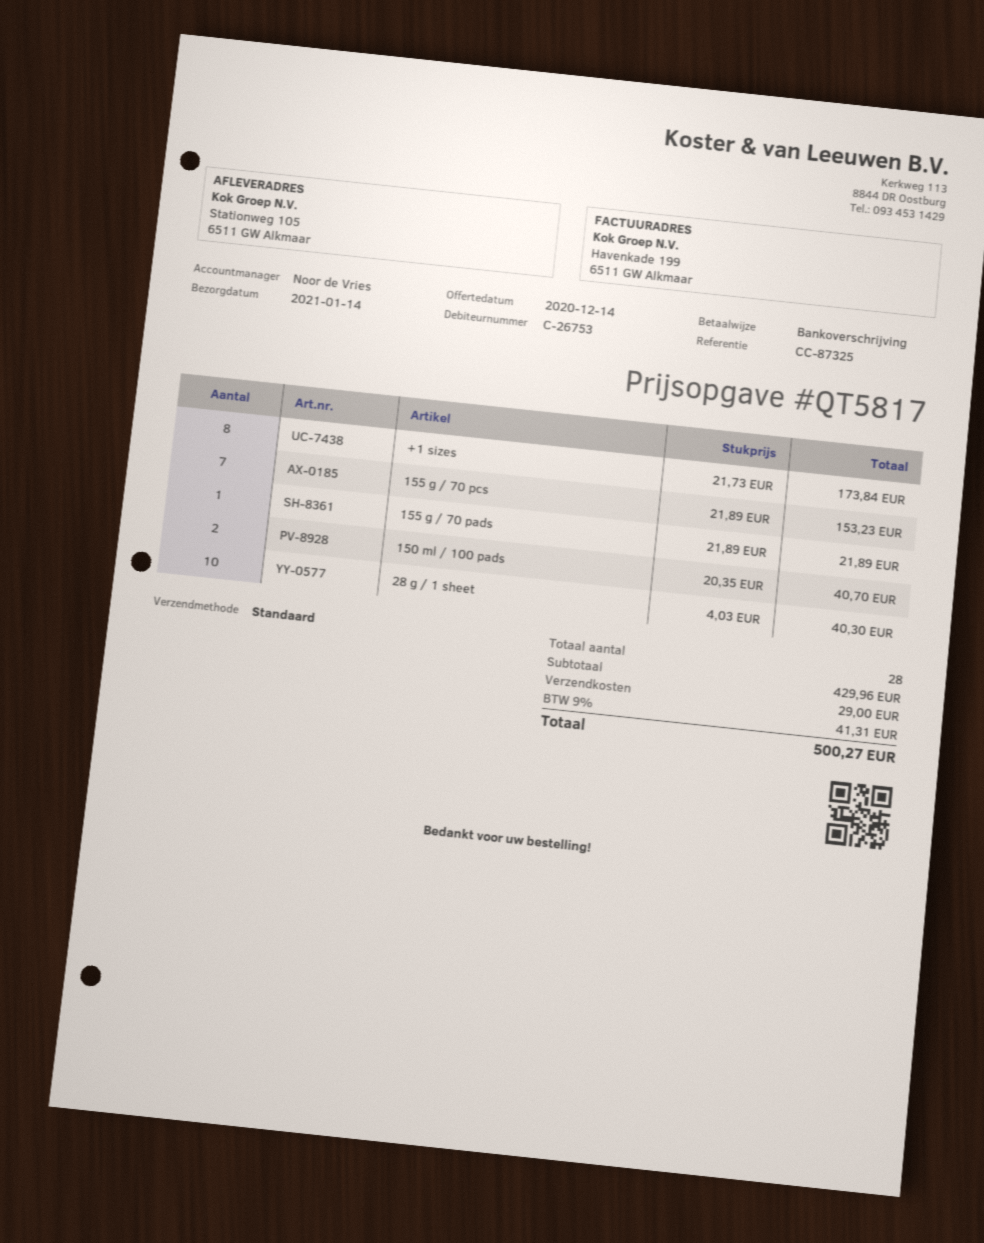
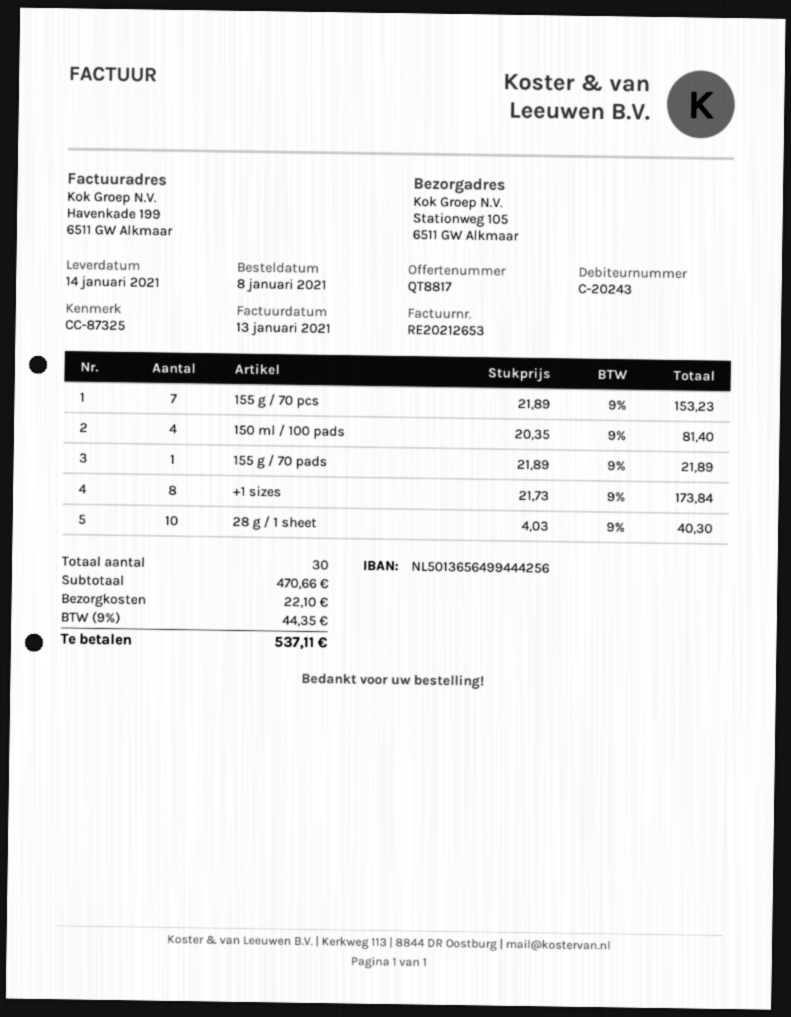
quote number: QT5817 -> QT8817
customer number: C-26753 -> C-20243
150 ml / 100 pads: 2 x 20.35 = 40.70 -> 4 x 20.35 = 81.40
total quantity: 28 -> 30
subtotal: 429.96 -> 470.66
shipping: 29.00 -> 22.10
tax: 9% = 41.31 -> 9% = 44.35
total: 500.27 -> 537.11

